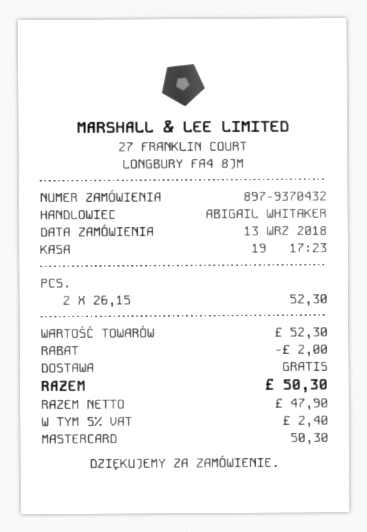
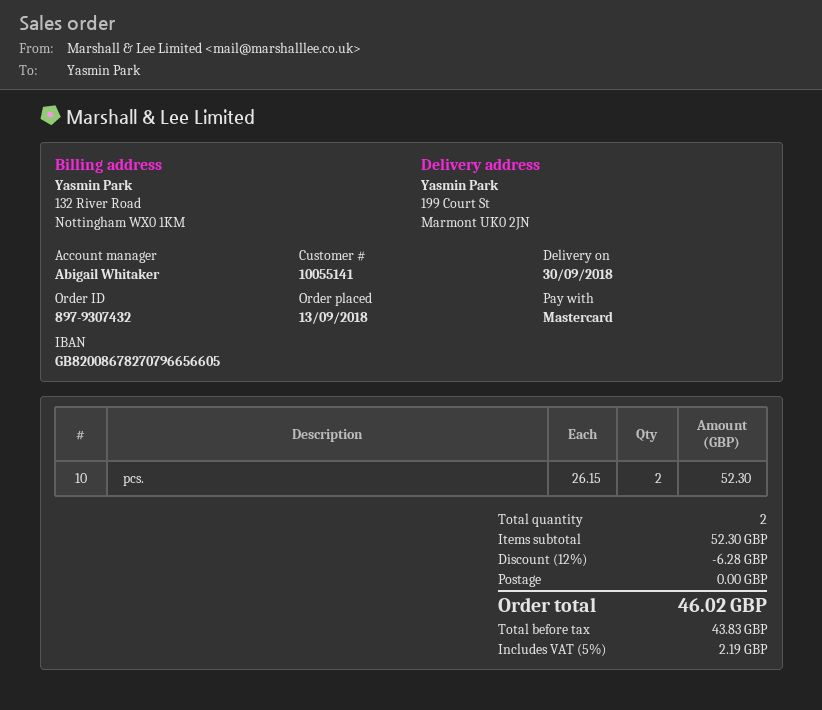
order number: 897-9370432 -> 897-9307432
discount: 2.00 -> 6.28
net: 47.90 -> 43.83
tax: 5% = 2.40 -> 5% = 2.19
total: 50.30 -> 46.02

